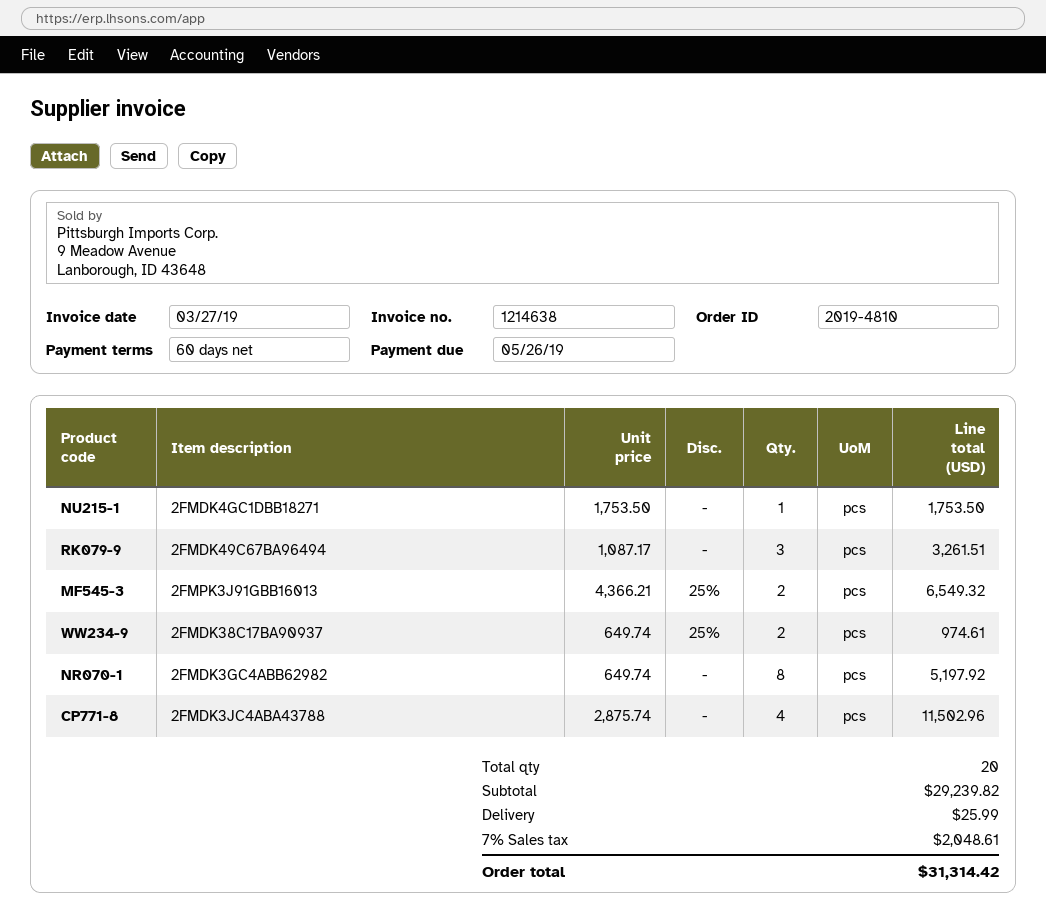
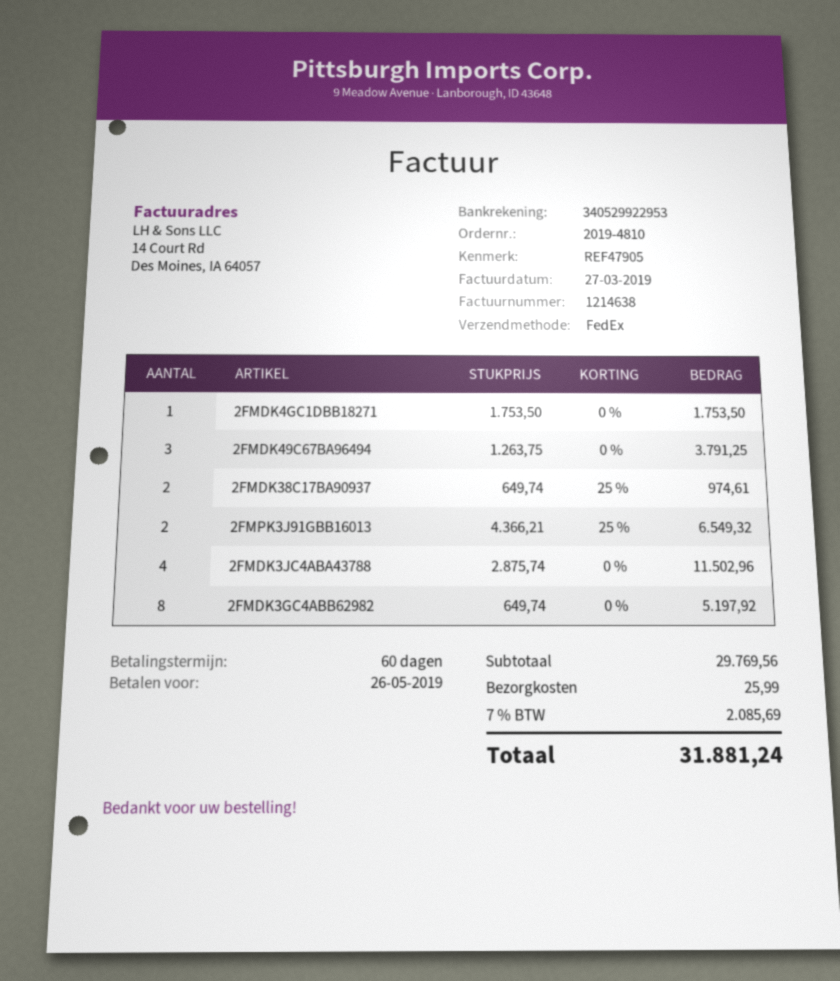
2FMDK49C67BA96494: 3 x 1087.17 = 3261.51 -> 3 x 1263.75 = 3791.25
subtotal: 29239.82 -> 29769.56
tax: 7% = 2048.61 -> 7% = 2085.69
total: 31314.42 -> 31881.24

